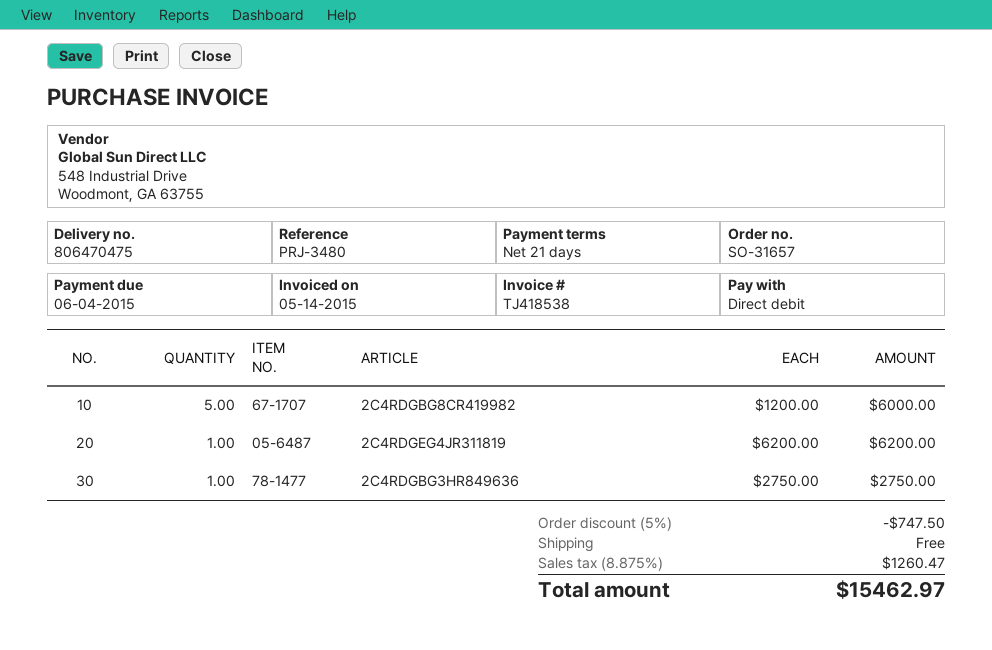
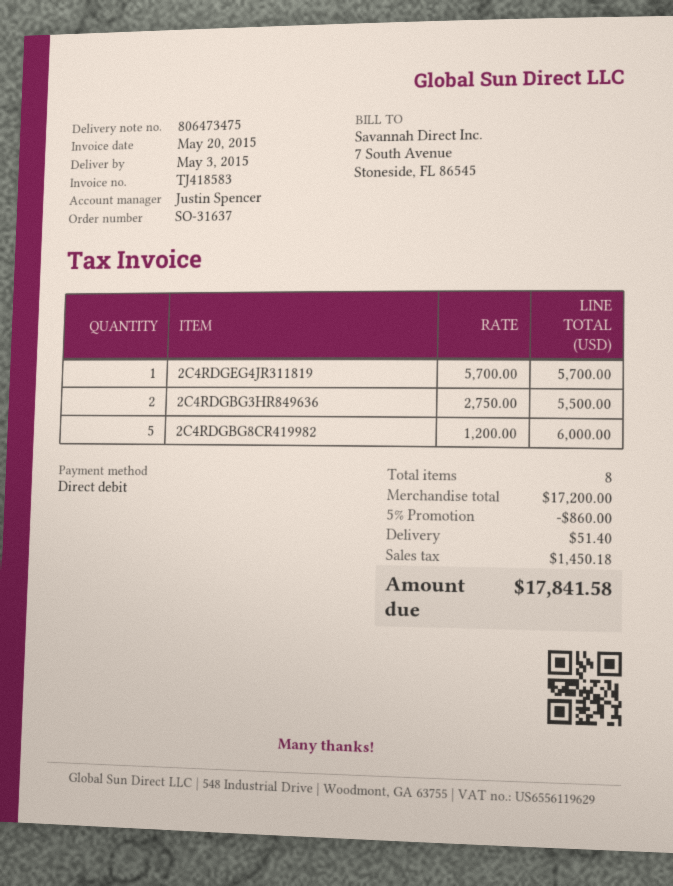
order number: SO-31657 -> SO-31637
delivery note number: 806470475 -> 806473475
invoice number: TJ418538 -> TJ418583
invoice date: 2015-05-14 -> 2015-05-20
2C4RDGEG4JR311819: 1 x 6200.00 = 6200.00 -> 1 x 5700.00 = 5700.00
2C4RDGBG3HR849636: 1 x 2750.00 = 2750.00 -> 2 x 2750.00 = 5500.00
discount: 5% = 747.50 -> 5% = 860.00
shipping: 0.00 -> 51.40
tax: 1260.47 -> 1450.18
total: 15462.97 -> 17841.58

